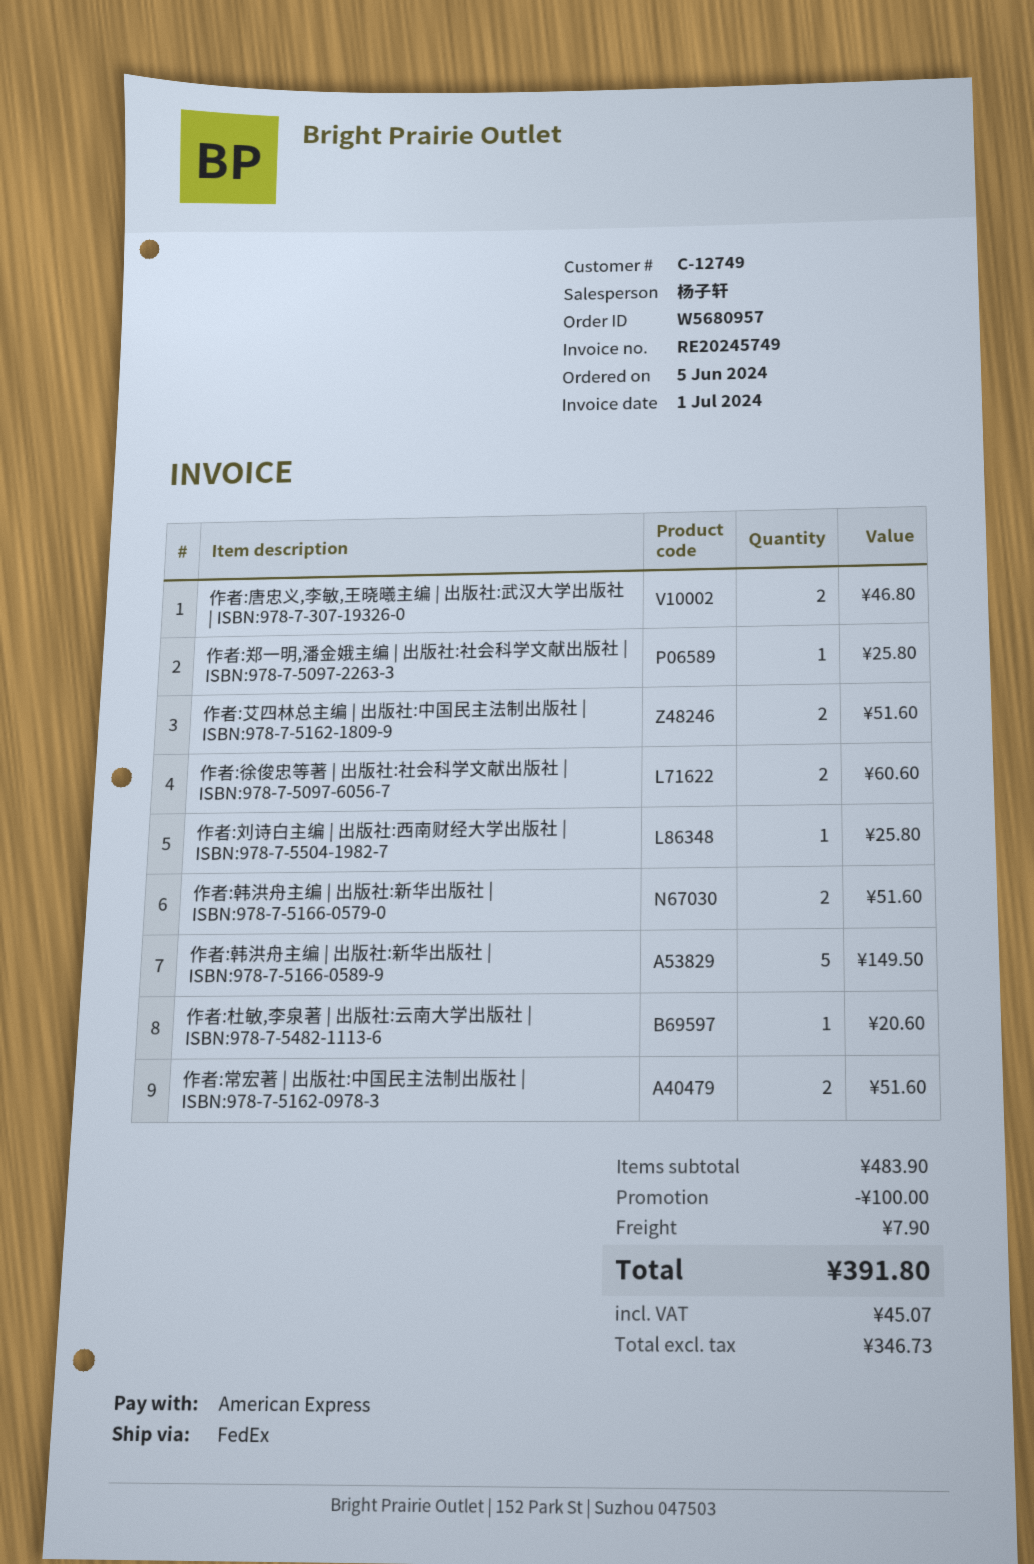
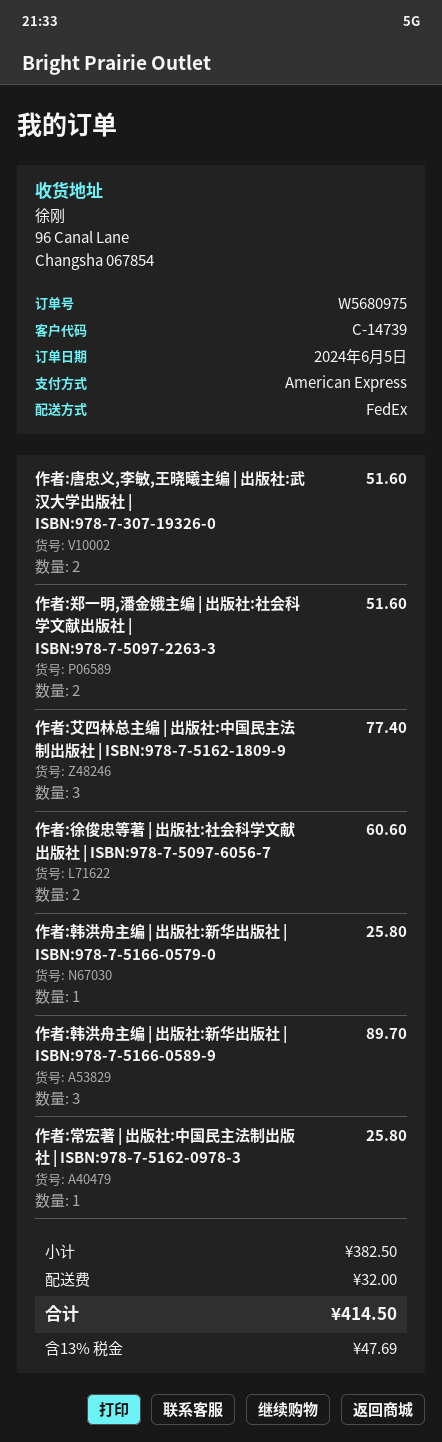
order number: W5680957 -> W5680975
customer number: C-12749 -> C-14739
作者:唐忠义,李敏,王晓曦主编 | 出版社:武汉大学出版社 | ISBN:978-7-307-19326-0: 2 for 46.80 -> 2 for 51.60
作者:郑一明,潘金娥主编 | 出版社:社会科学文献出版社 | ISBN:978-7-5097-2263-3: 1 for 25.80 -> 2 for 51.60
作者:艾四林总主编 | 出版社:中国民主法制出版社 | ISBN:978-7-5162-1809-9: 2 for 51.60 -> 3 for 77.40
作者:刘诗白主编 | 出版社:西南财经大学出版社 | ISBN:978-7-5504-1982-7: 1 for 25.80 -> none
作者:韩洪舟主编 | 出版社:新华出版社 | ISBN:978-7-5166-0579-0: 2 for 51.60 -> 1 for 25.80
作者:韩洪舟主编 | 出版社:新华出版社 | ISBN:978-7-5166-0589-9: 5 for 149.50 -> 3 for 89.70
作者:杜敏,李泉著 | 出版社:云南大学出版社 | ISBN:978-7-5482-1113-6: 1 for 20.60 -> none
作者:常宏著 | 出版社:中国民主法制出版社 | ISBN:978-7-5162-0978-3: 2 for 51.60 -> 1 for 25.80
subtotal: 483.90 -> 382.50
discount: 100.00 -> none
shipping: 7.90 -> 32.00
tax: 45.07 -> 47.69
total: 391.80 -> 414.50

